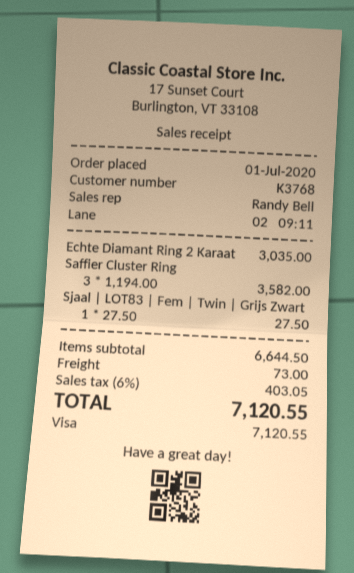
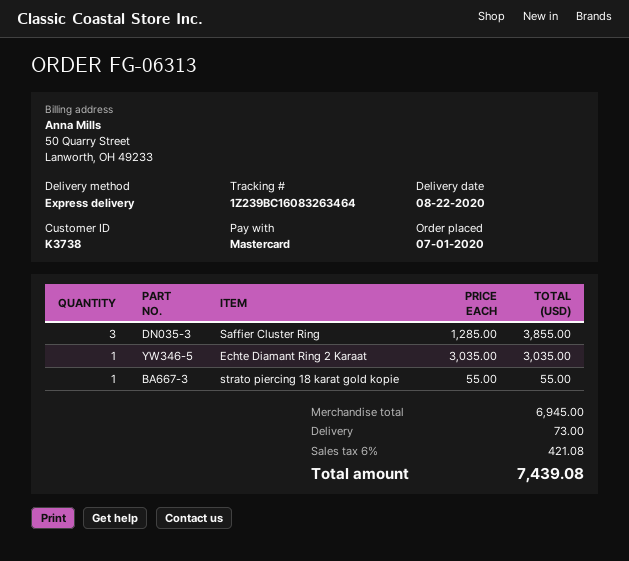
customer number: K3768 -> K3738
payment method: Visa -> Mastercard
Saffier Cluster Ring: 3 x 1194.00 = 3582.00 -> 3 x 1285.00 = 3855.00
Sjaal | LOT83 | Fem | Twin | Grijs Zwart: 1 x 27.50 = 27.50 -> none
strato piercing 18 karat gold kopie: none -> 1 x 55.00 = 55.00
subtotal: 6644.50 -> 6945.00
tax: 6% = 403.05 -> 6% = 421.08
total: 7120.55 -> 7439.08

